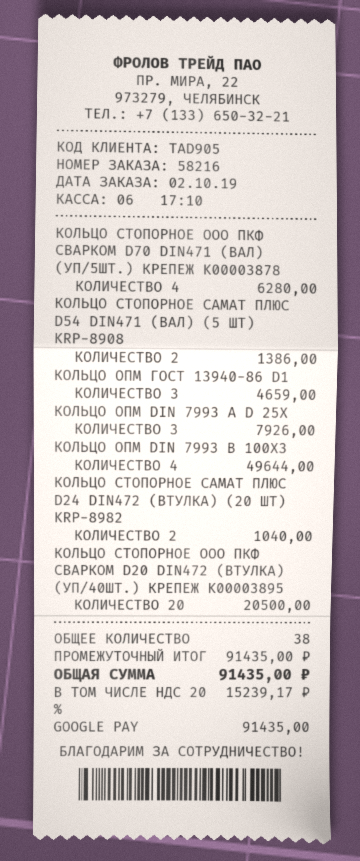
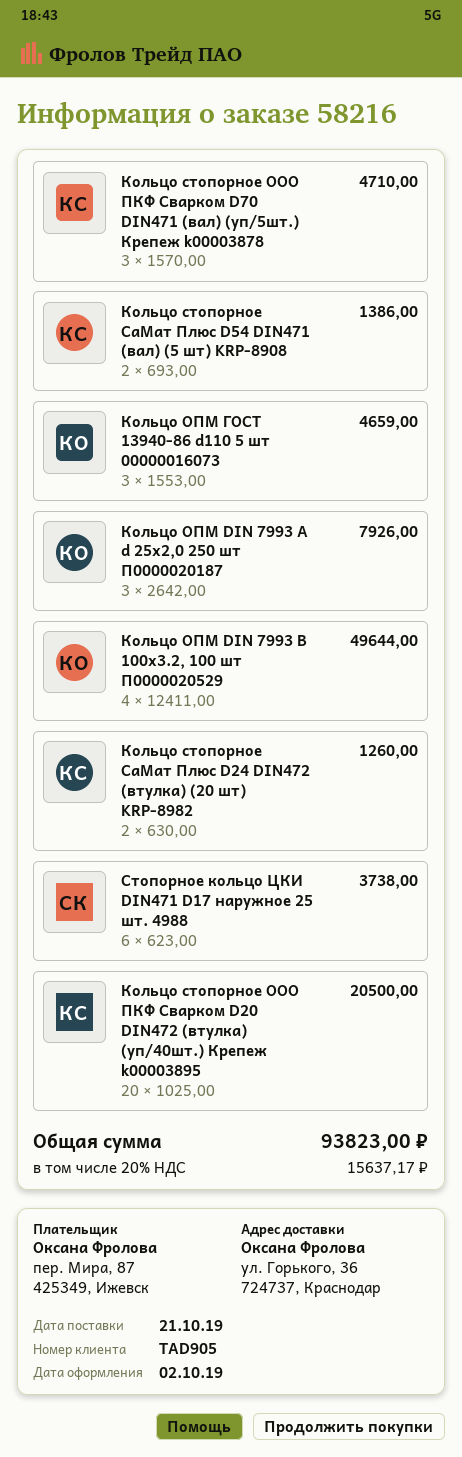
КОЛЬЦО СТОПОРНОЕ ООО ПКФ СВАРКОМ D70 DIN471 (ВАЛ) (УП/5ШТ.) КРЕПЕЖ K00003878: 4 for 6280.00 -> 3 for 4710.00
КОЛЬЦО СТОПОРНОЕ САМАТ ПЛЮС D24 DIN472 (ВТУЛКА) (20 ШТ) KRP-8982: 2 for 1040.00 -> 2 for 1260.00
Стопорное кольцо ЦКИ DIN471 D17 наружное 25 шт. 4988: none -> 6 for 3738.00
tax: 20% = 15239.17 -> 20% = 15637.17
total: 91435.00 -> 93823.00

